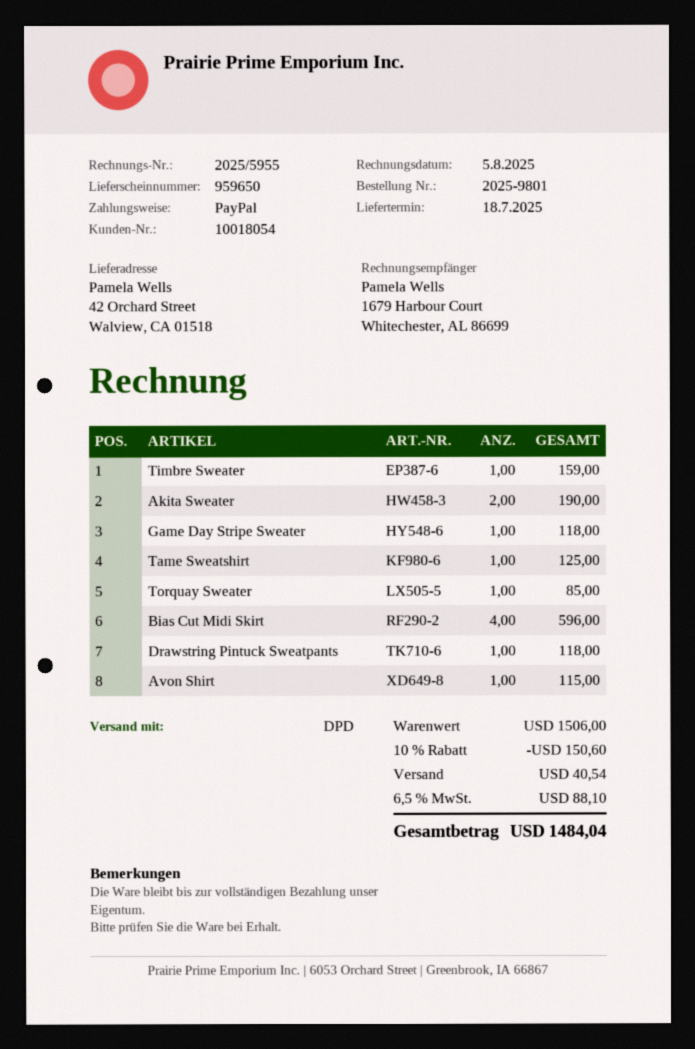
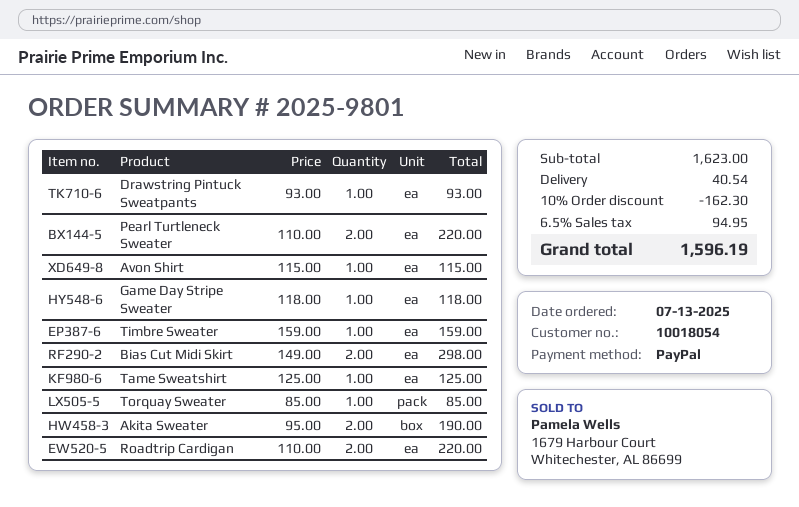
Bias Cut Midi Skirt: 4 for 596.00 -> 2 for 298.00
Drawstring Pintuck Sweatpants: 1 for 118.00 -> 1 for 93.00
Pearl Turtleneck Sweater: none -> 2 for 220.00
Roadtrip Cardigan: none -> 2 for 220.00
subtotal: 1506.00 -> 1623.00
discount: 10% = 150.60 -> 10% = 162.30
tax: 6.5% = 88.10 -> 6.5% = 94.95
total: 1484.04 -> 1596.19

